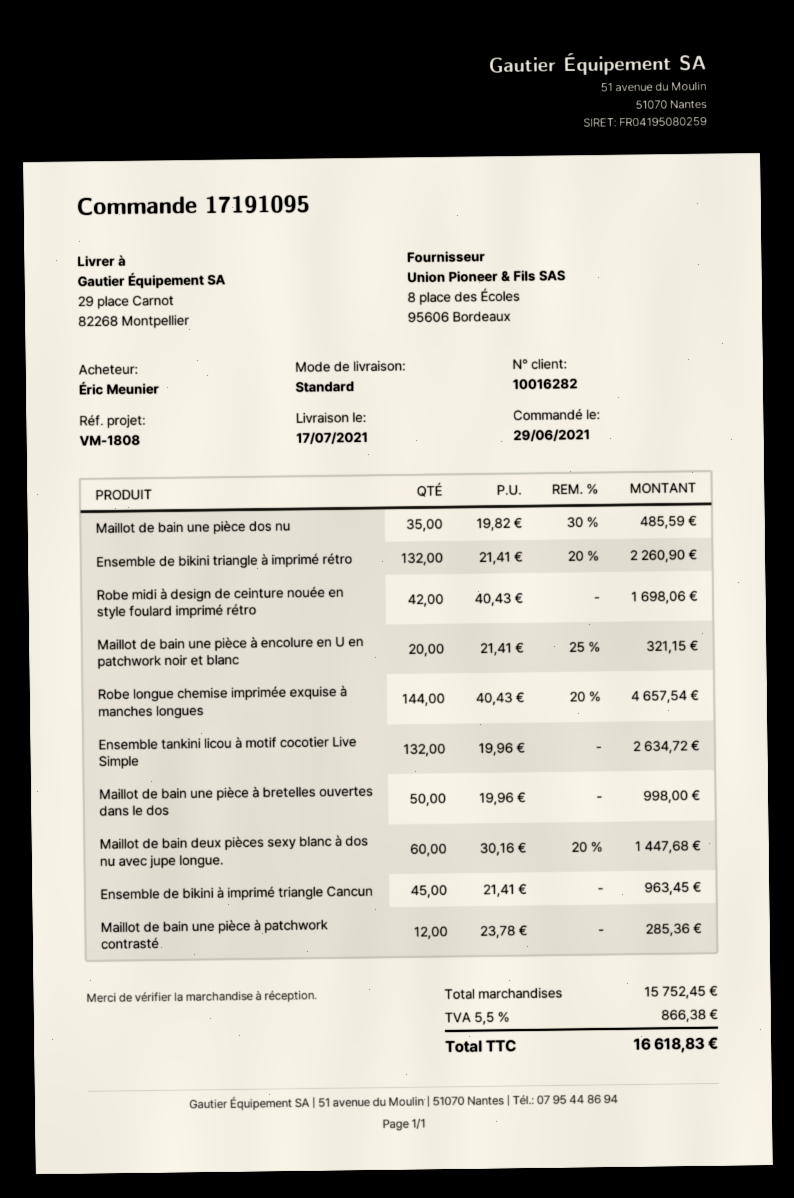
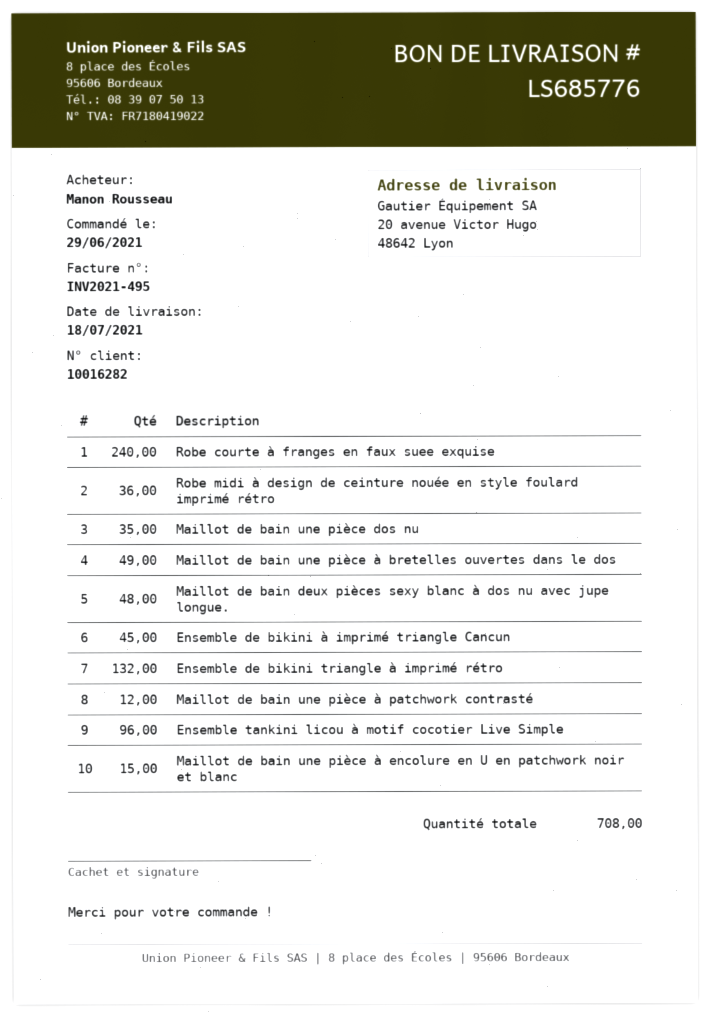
delivery date: 2021-07-17 -> 2021-07-18
ordered by: Éric Meunier -> Manon Rousseau
ship to: 29 place Carnot, 82268 Montpellier -> 20 avenue Victor Hugo, 48642 Lyon
Robe midi à design de ceinture nouée en style foulard imprimé rétro: 42 -> 36
Maillot de bain une pièce à encolure en U en patchwork noir et blanc: 20 -> 15
Robe longue chemise imprimée exquise à manches longues: 144 -> none
Ensemble tankini licou à motif cocotier Live Simple: 132 -> 96
Maillot de bain une pièce à bretelles ouvertes dans le dos: 50 -> 49
Maillot de bain deux pièces sexy blanc à dos nu avec jupe longue.: 60 -> 48
Robe courte à franges en faux suee exquise: none -> 240

